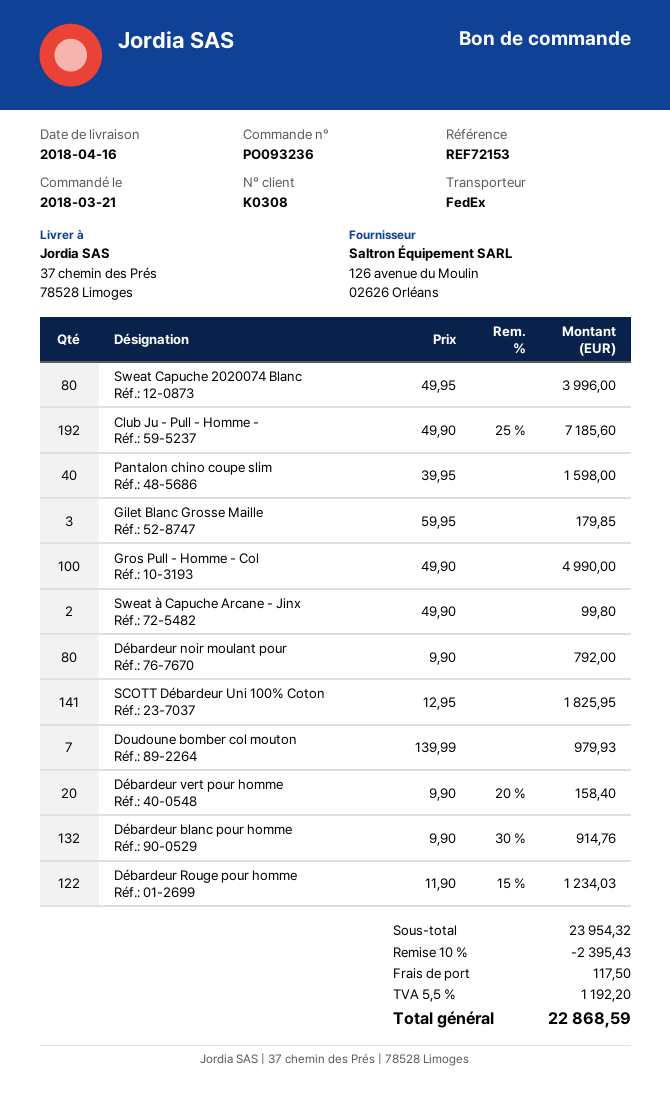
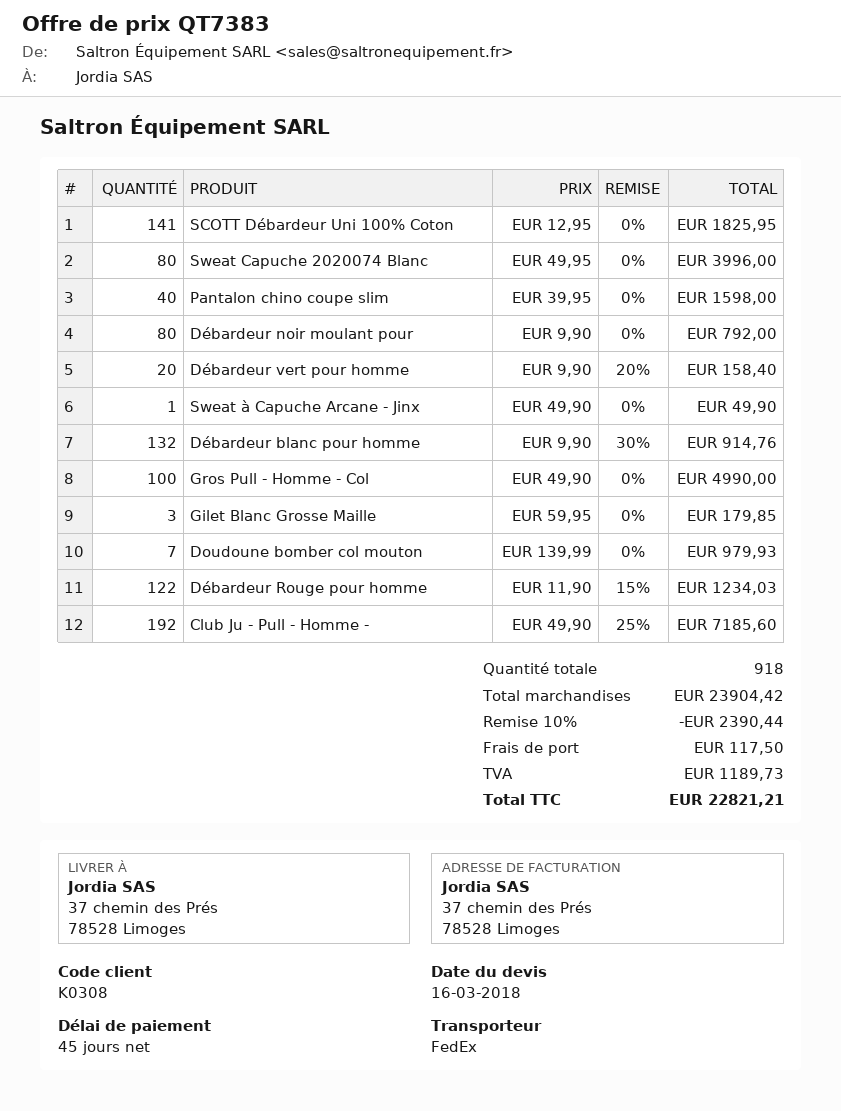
Sweat à Capuche Arcane - Jinx: 2 x 49.90 = 99.80 -> 1 x 49.90 = 49.90
subtotal: 23954.32 -> 23904.42
discount: 10% = 2395.43 -> 10% = 2390.44
tax: 1192.20 -> 1189.73
total: 22868.59 -> 22821.21

